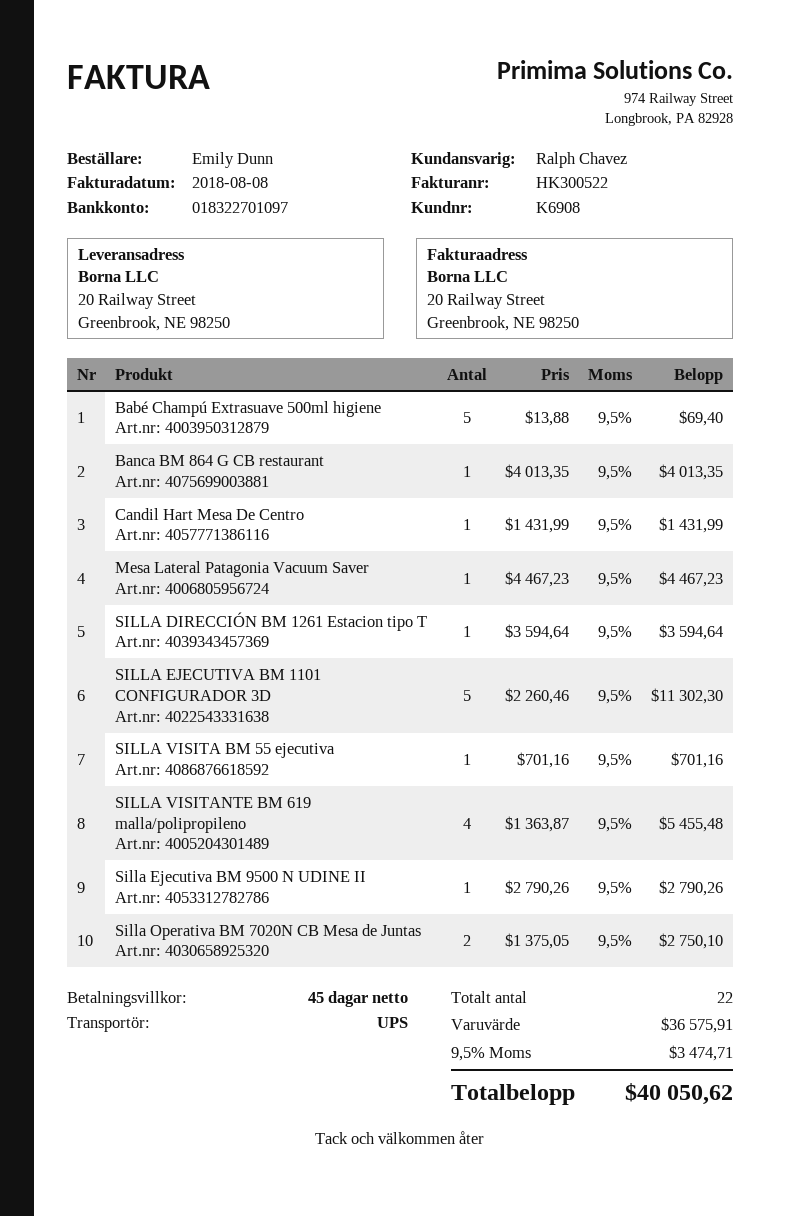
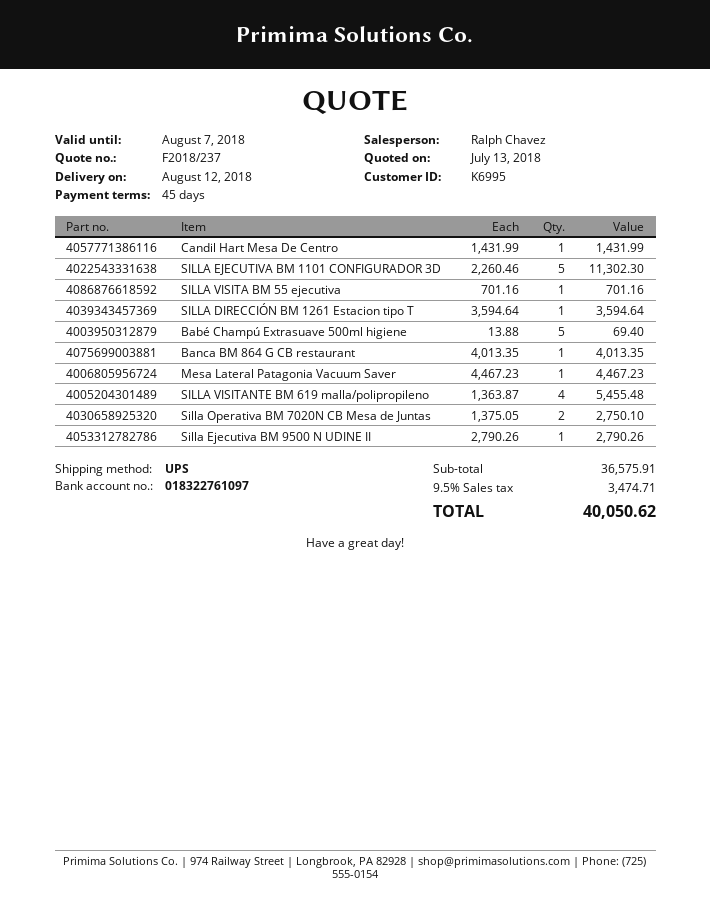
customer number: K6908 -> K6995
bank account: 018322701097 -> 018322761097

